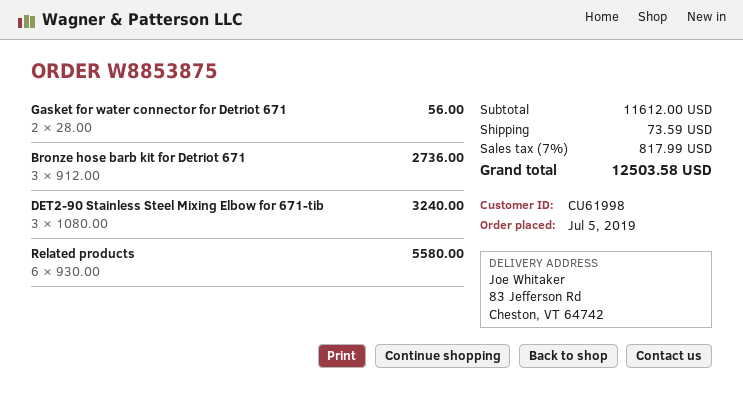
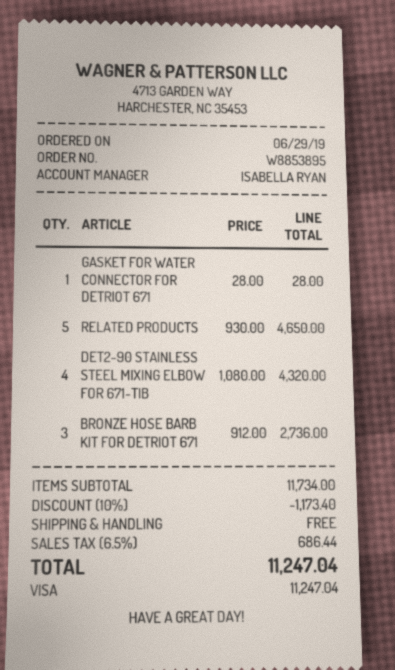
order number: W8853875 -> W8853895
order date: 2019-07-05 -> 2019-06-29
Gasket for water connector for Detriot 671: 2 x 28.00 = 56.00 -> 1 x 28.00 = 28.00
DET2-90 Stainless Steel Mixing Elbow for 671-tib: 3 x 1080.00 = 3240.00 -> 4 x 1080.00 = 4320.00
Related products: 6 x 930.00 = 5580.00 -> 5 x 930.00 = 4650.00
subtotal: 11612.00 -> 11734.00
discount: none -> 10% = 1173.40
shipping: 73.59 -> 0.00
tax: 7% = 817.99 -> 6.5% = 686.44
total: 12503.58 -> 11247.04

